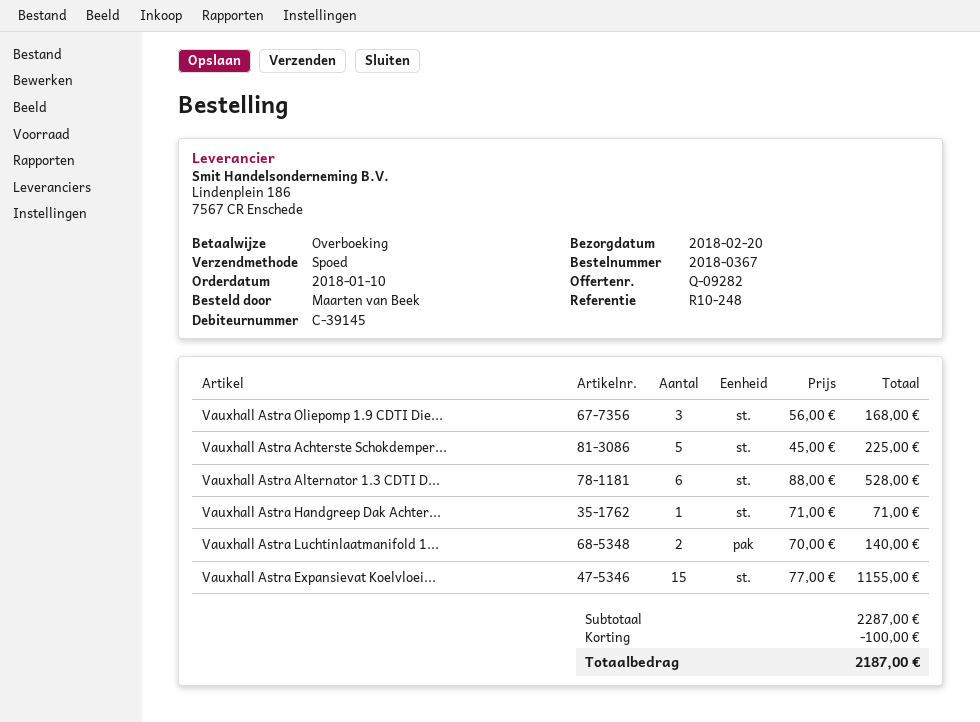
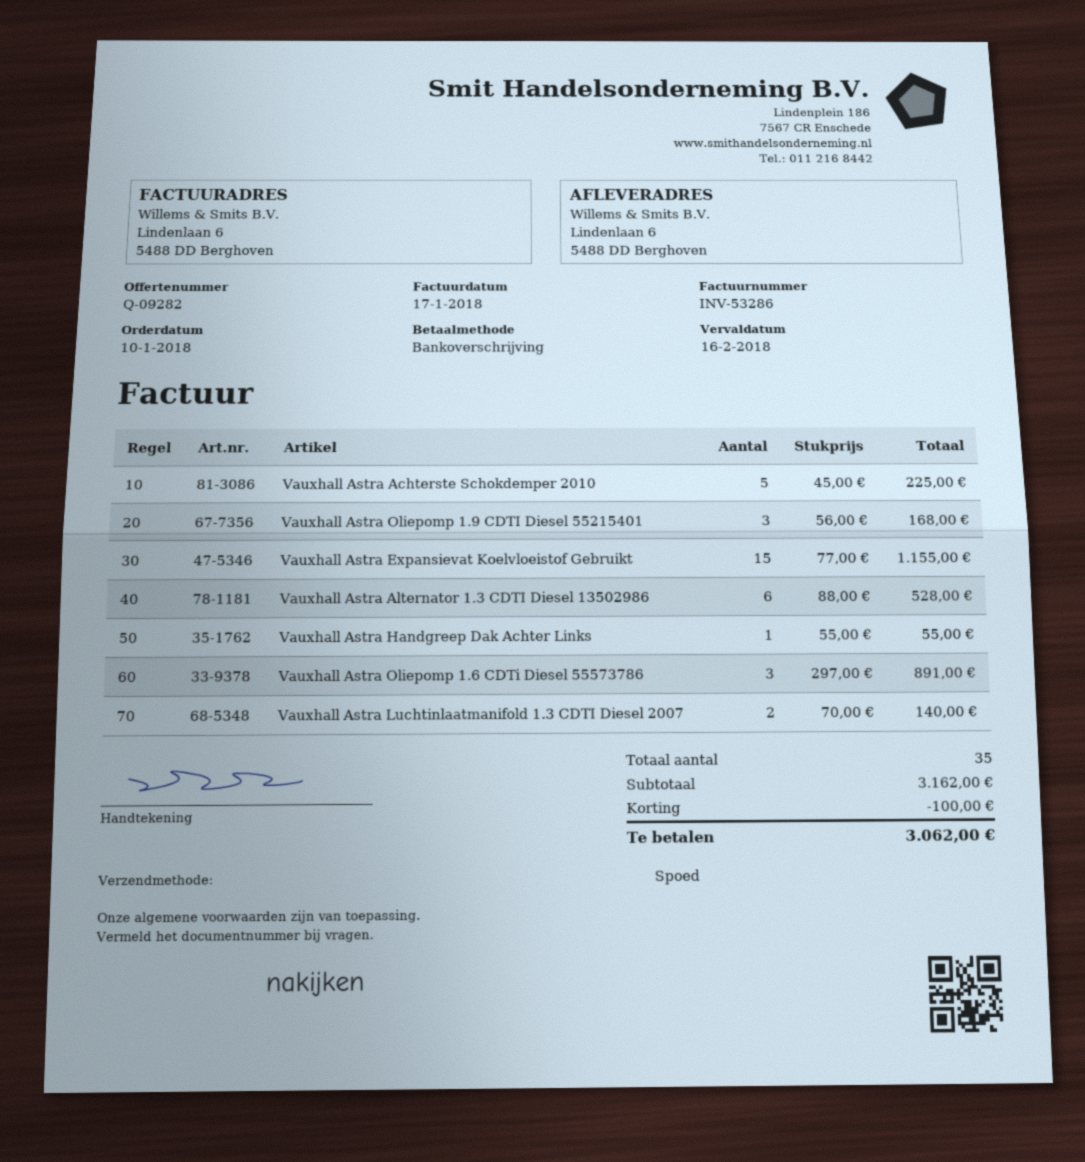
Vauxhall Astra Handgreep Dak Achter...: 1 x 71.00 = 71.00 -> 1 x 55.00 = 55.00
Vauxhall Astra Oliepomp 1.6 CDTi Diesel 55573786: none -> 3 x 297.00 = 891.00
subtotal: 2287.00 -> 3162.00
total: 2187.00 -> 3062.00

